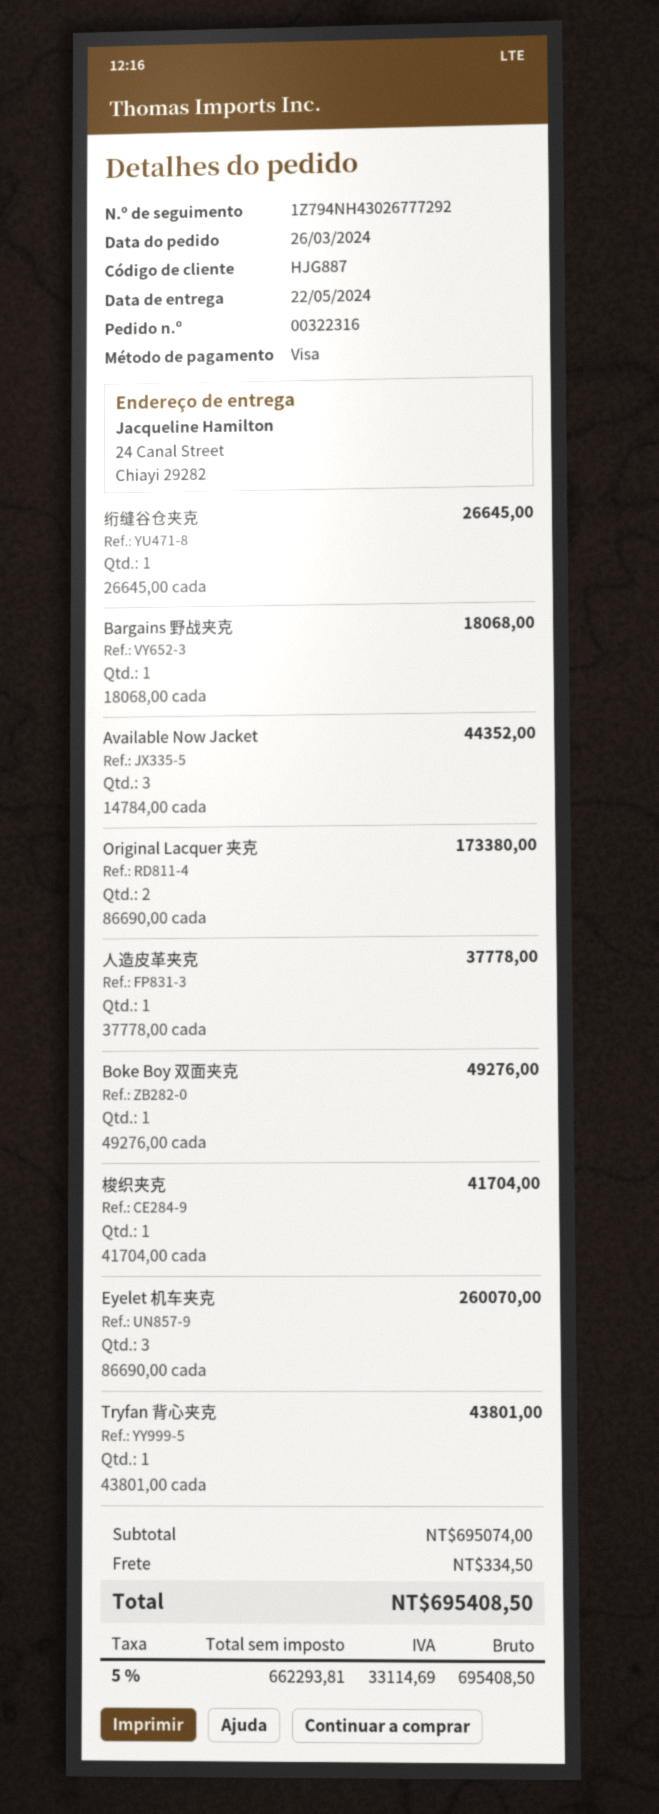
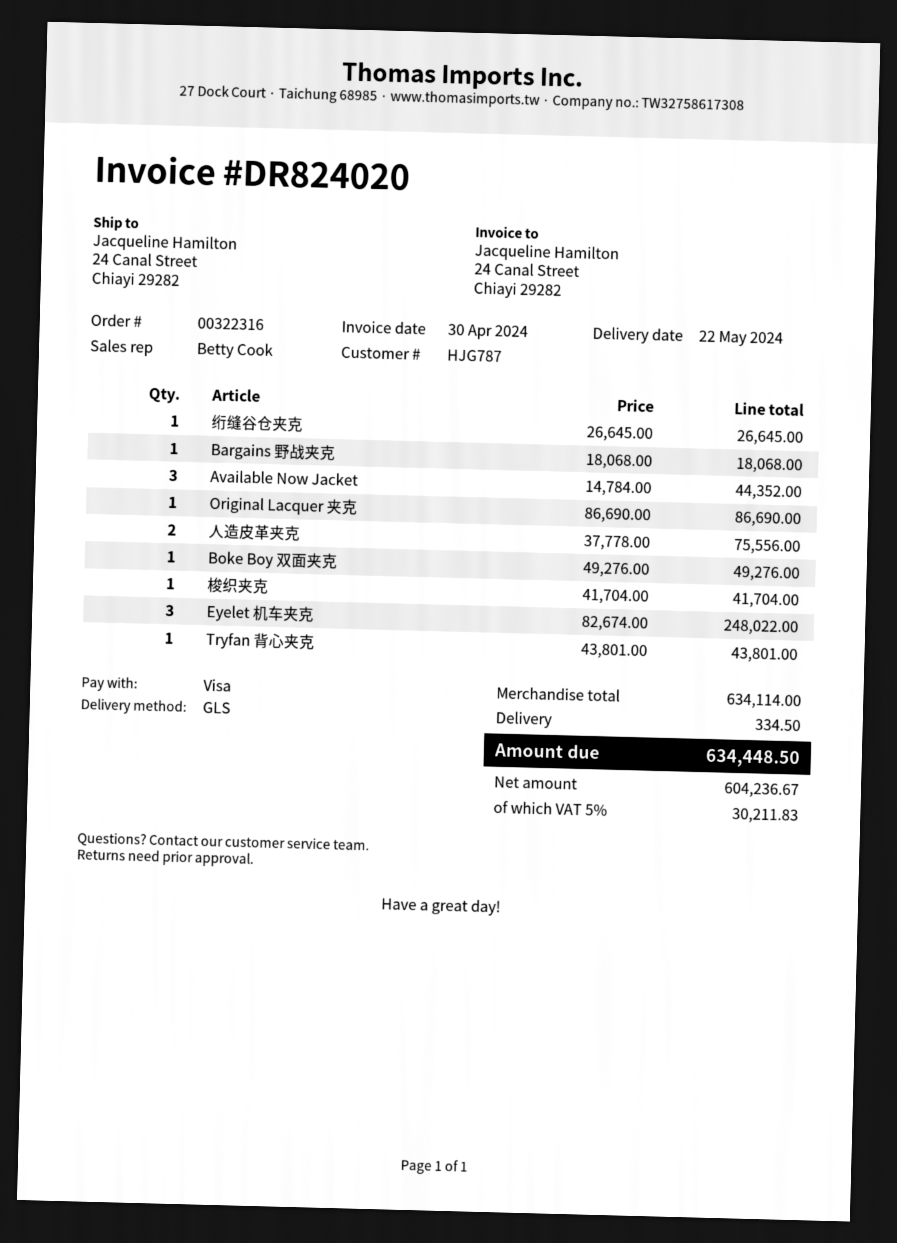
customer number: HJG887 -> HJG787
Original Lacquer 夹克: 2 x 86690.00 = 173380.00 -> 1 x 86690.00 = 86690.00
人造皮革夹克: 1 x 37778.00 = 37778.00 -> 2 x 37778.00 = 75556.00
Eyelet 机车夹克: 3 x 86690.00 = 260070.00 -> 3 x 82674.00 = 248022.00
subtotal: 695074.00 -> 634114.00
net: 662293.81 -> 604236.67
tax: 5% = 33114.69 -> 5% = 30211.83
total: 695408.50 -> 634448.50

